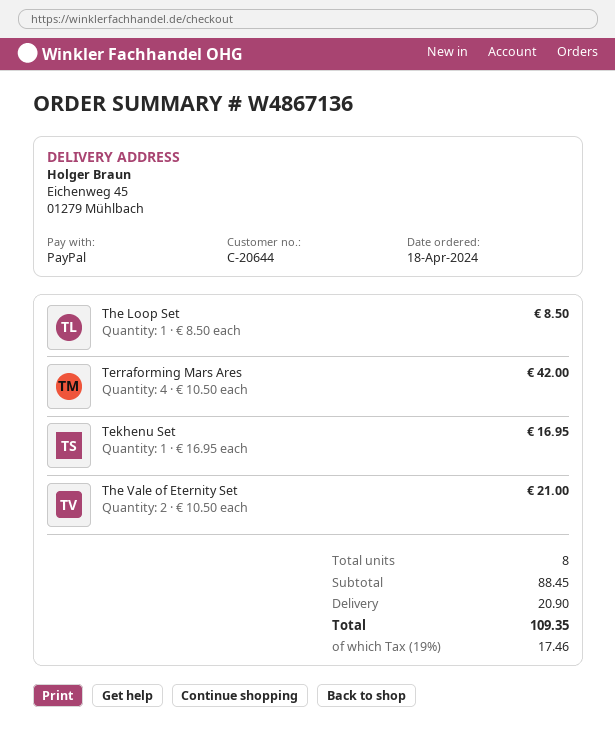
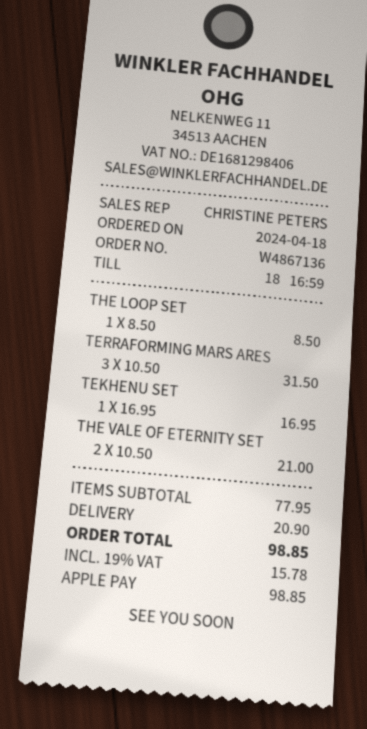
payment method: PayPal -> Apple Pay
Terraforming Mars Ares: 4 x 10.50 = 42.00 -> 3 x 10.50 = 31.50
subtotal: 88.45 -> 77.95
tax: 19% = 17.46 -> 19% = 15.78
total: 109.35 -> 98.85

